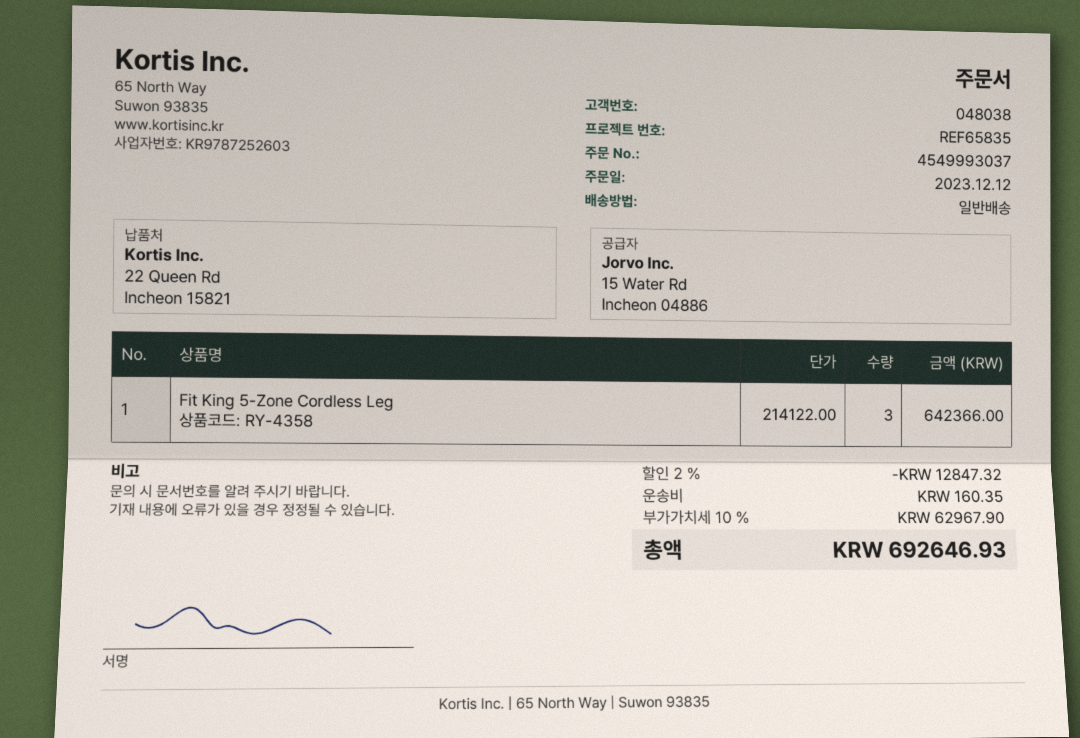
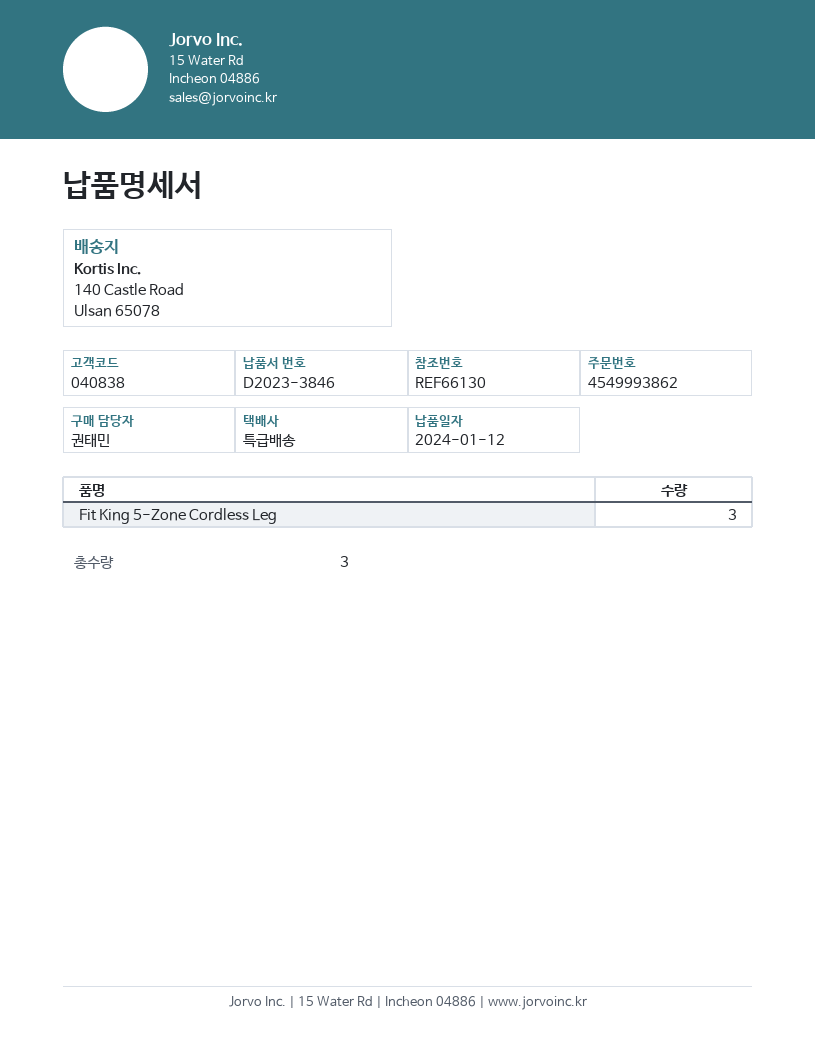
order number: 4549993037 -> 4549993862
customer number: 048038 -> 040838
reference: REF65835 -> REF66130
shipping method: standard -> express
ship to: 22 Queen Rd, Incheon 15821 -> 140 Castle Road, Ulsan 65078

